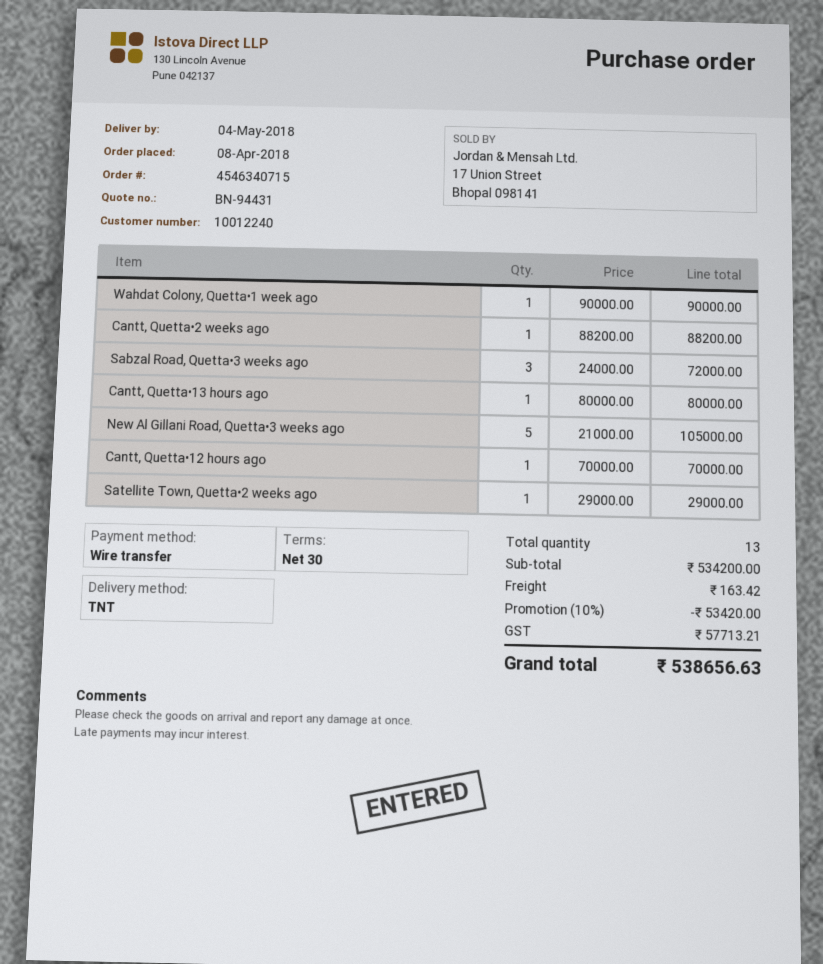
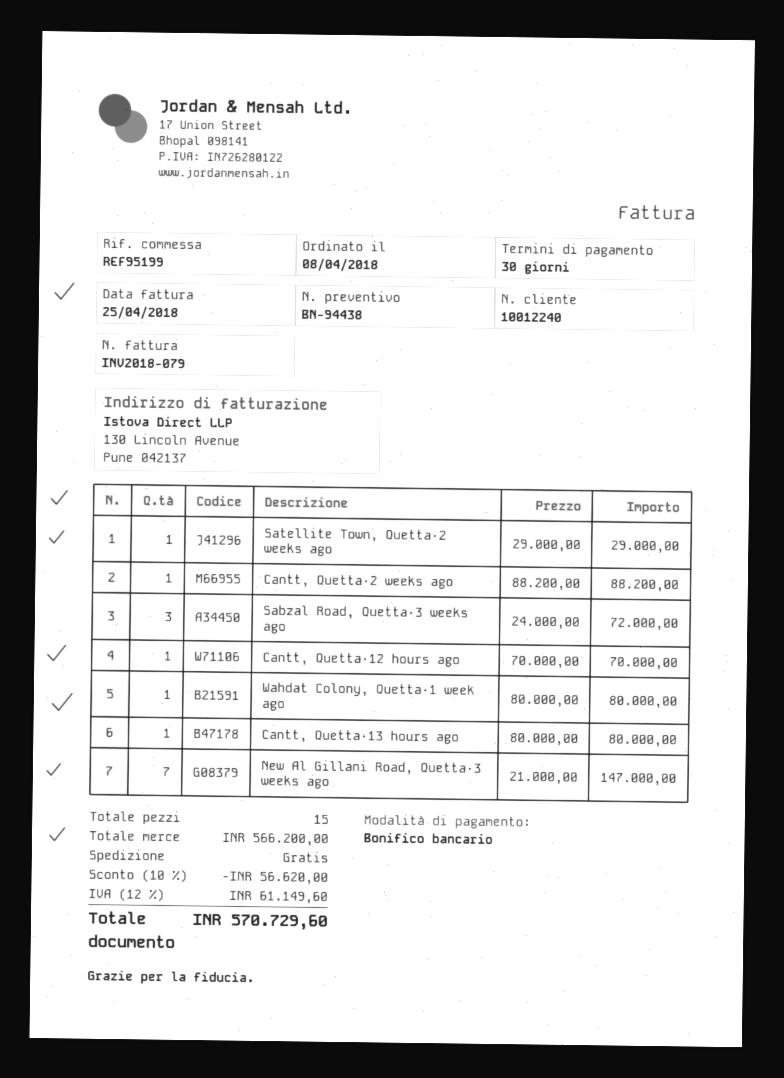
quote number: BN-94431 -> BN-94438
Wahdat Colony, Quetta•1 week ago: 1 x 90000.00 = 90000.00 -> 1 x 80000.00 = 80000.00
New Al Gillani Road, Quetta•3 weeks ago: 5 x 21000.00 = 105000.00 -> 7 x 21000.00 = 147000.00
total quantity: 13 -> 15
subtotal: 534200.00 -> 566200.00
discount: 10% = 53420.00 -> 10% = 56620.00
shipping: 163.42 -> 0.00
tax: 57713.21 -> 61149.60
total: 538656.63 -> 570729.60

